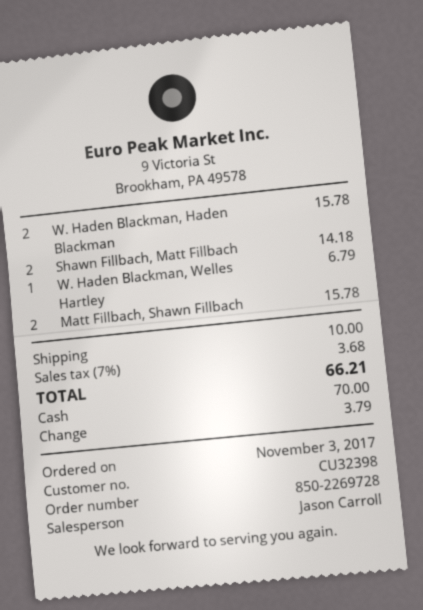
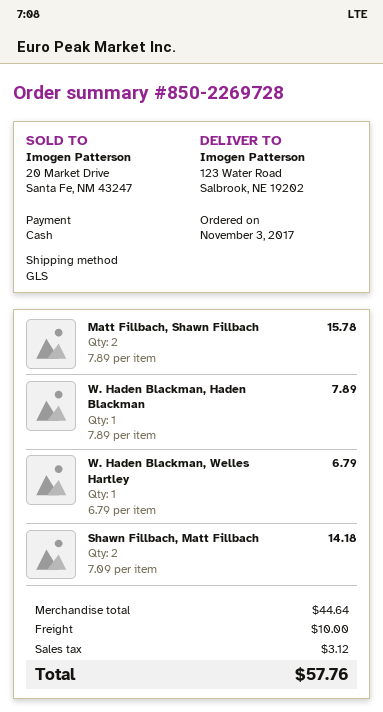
W. Haden Blackman, Haden Blackman: 2 for 15.78 -> 1 for 7.89
tax: 3.68 -> 3.12
total: 66.21 -> 57.76

